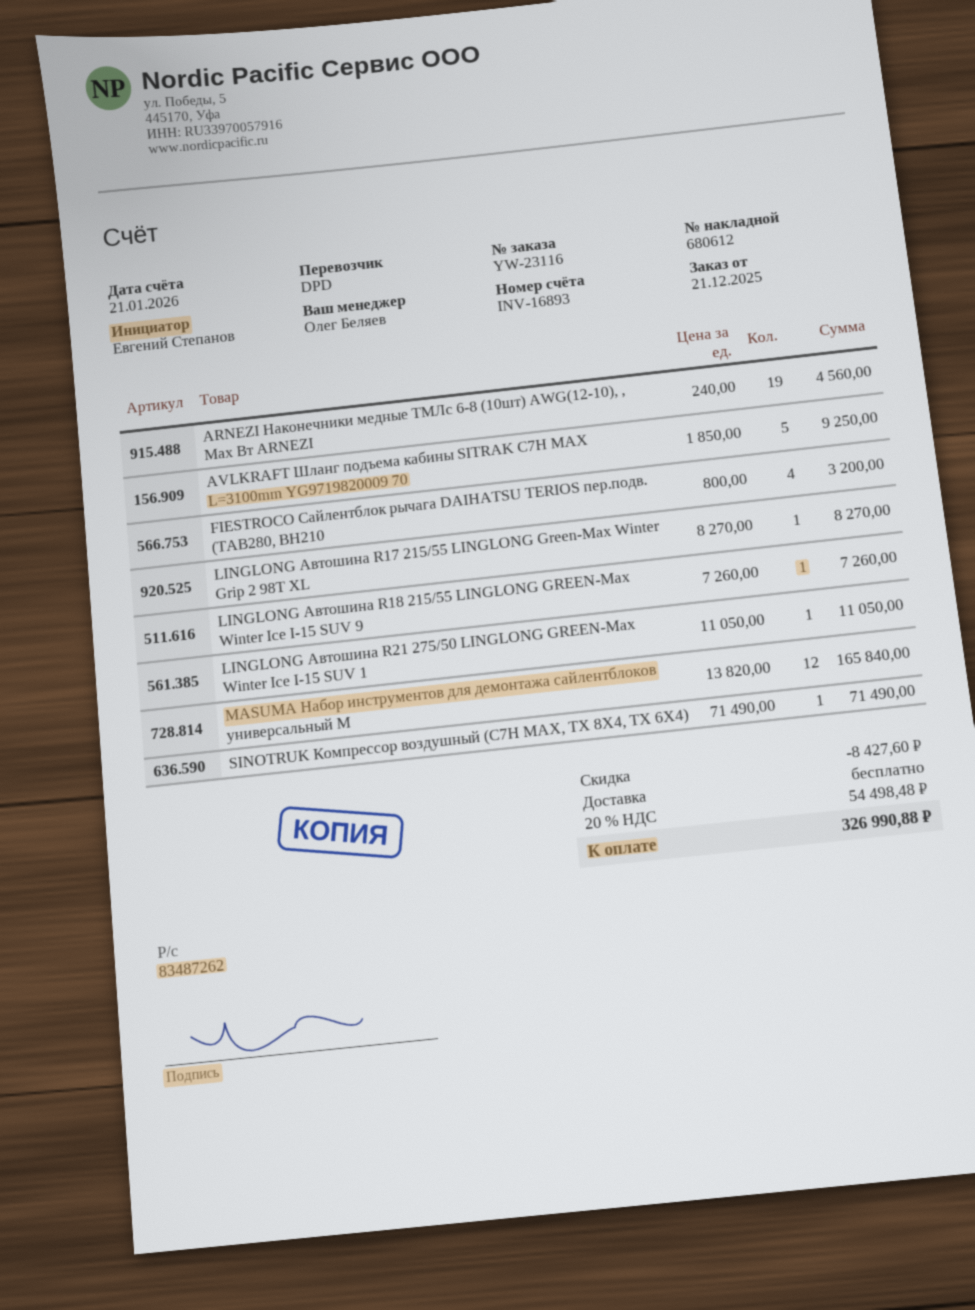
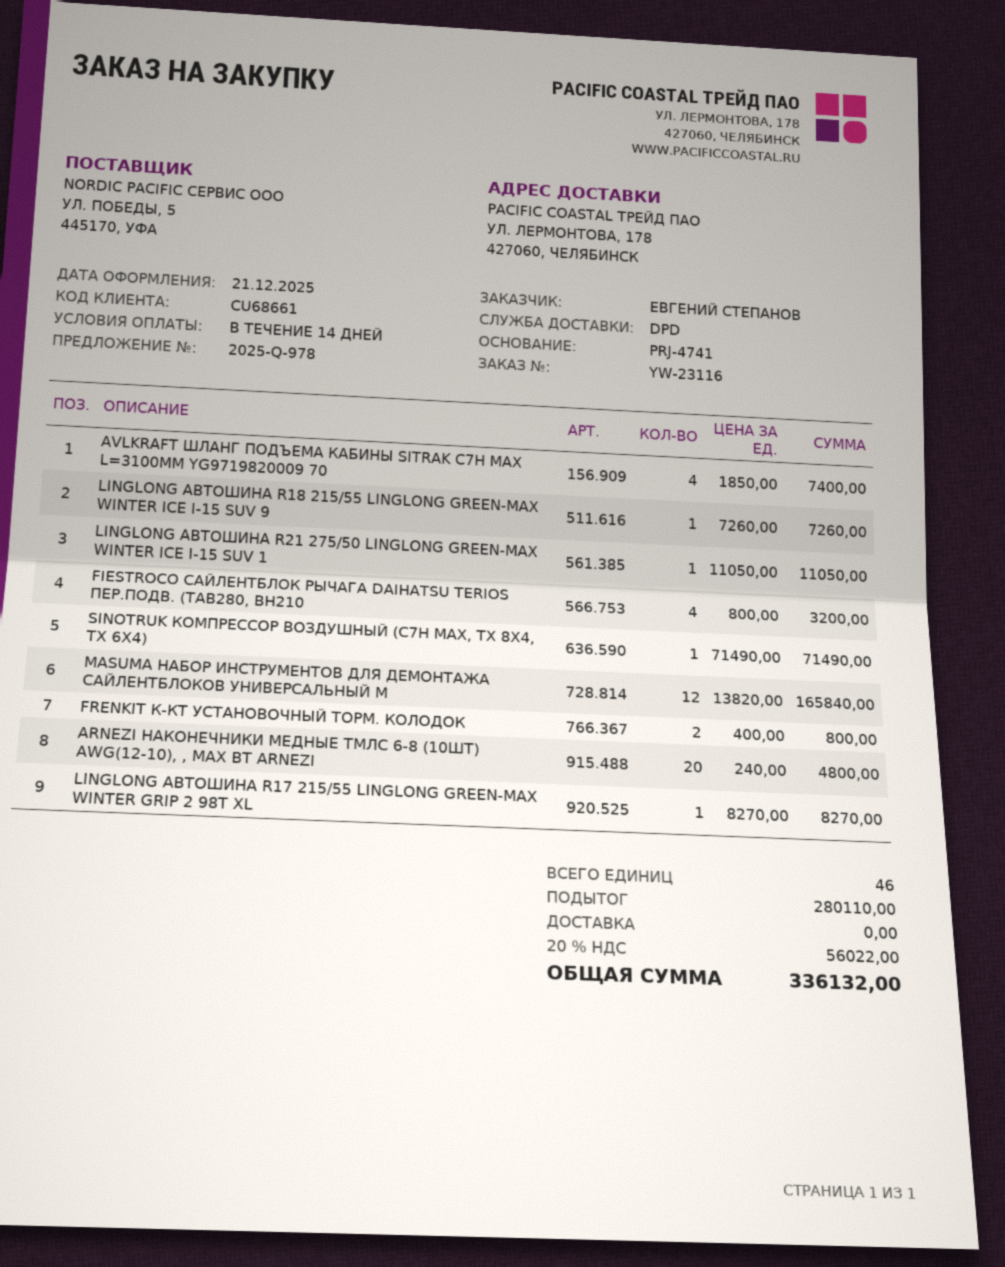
ARNEZI Наконечники медные ТМЛс 6-8 (10шт) AWG(12-10), , Max Вт ARNEZI: 19 x 240.00 = 4560.00 -> 20 x 240.00 = 4800.00
AVLKRAFT Шланг подъема кабины SITRAK C7H MAX L=3100mm YG9719820009 70: 5 x 1850.00 = 9250.00 -> 4 x 1850.00 = 7400.00
FRENKIT К-КТ УСТАНОВОЧНЫЙ ТОРМ. КОЛОДОК: none -> 2 x 400.00 = 800.00
discount: 8427.60 -> none
tax: 20% = 54498.48 -> 20% = 56022.00
total: 326990.88 -> 336132.00

